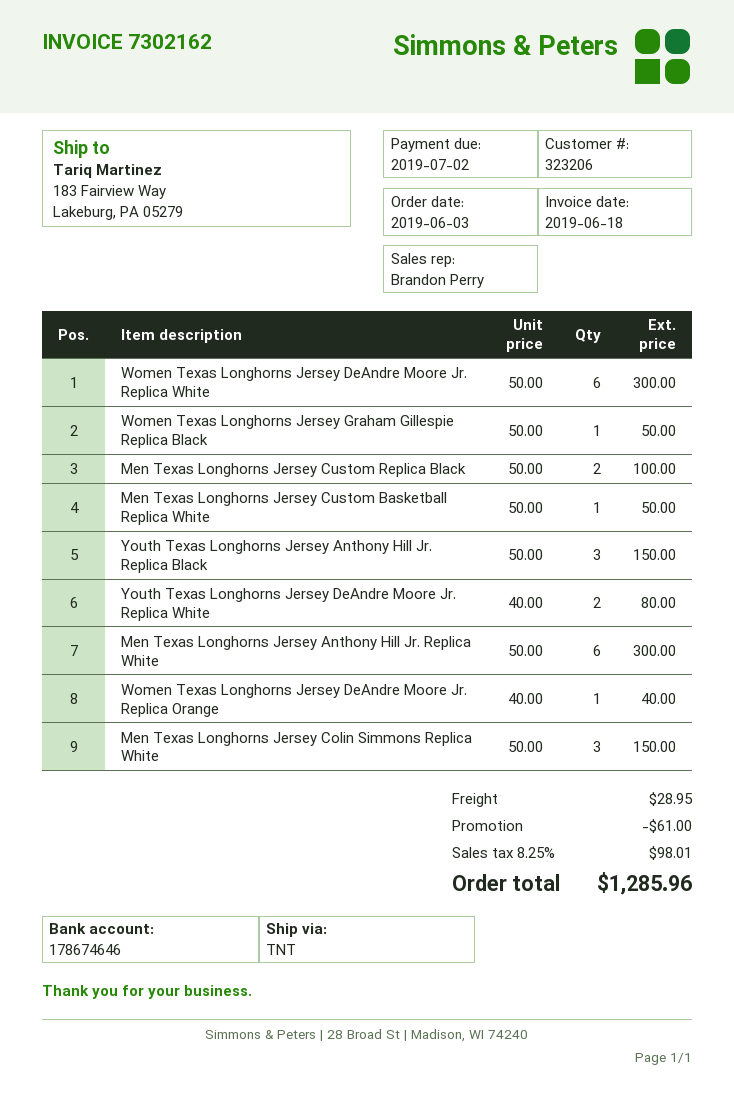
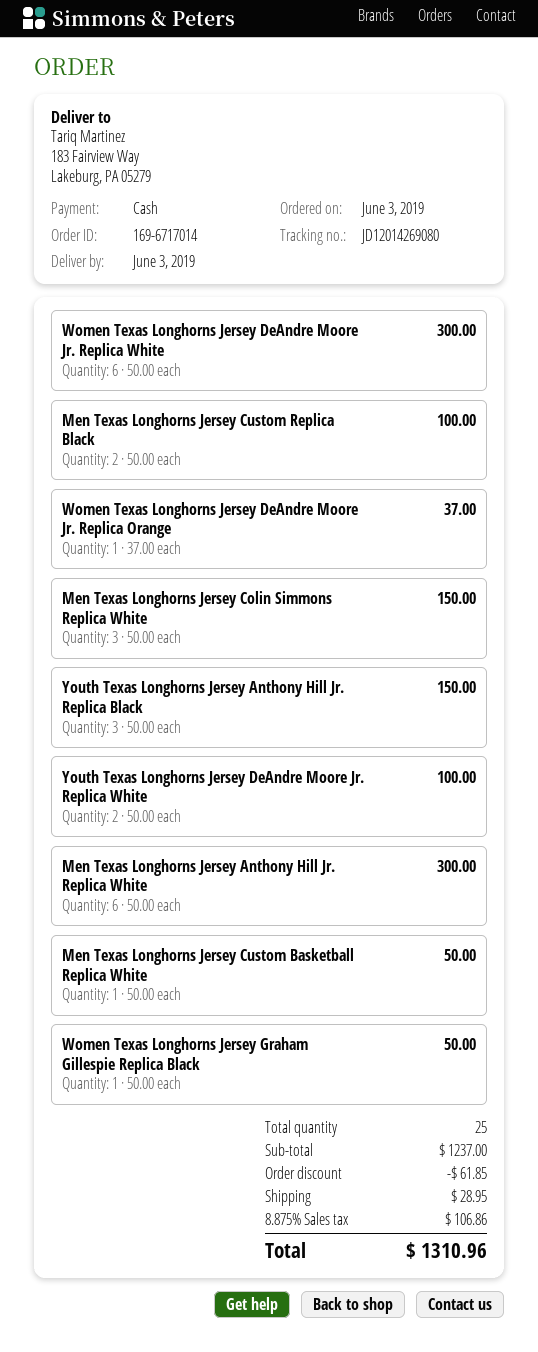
Youth Texas Longhorns Jersey DeAndre Moore Jr. Replica White: 2 x 40.00 = 80.00 -> 2 x 50.00 = 100.00
Women Texas Longhorns Jersey DeAndre Moore Jr. Replica Orange: 1 x 40.00 = 40.00 -> 1 x 37.00 = 37.00
discount: 61.00 -> 61.85
tax: 8.25% = 98.01 -> 8.875% = 106.86
total: 1285.96 -> 1310.96

